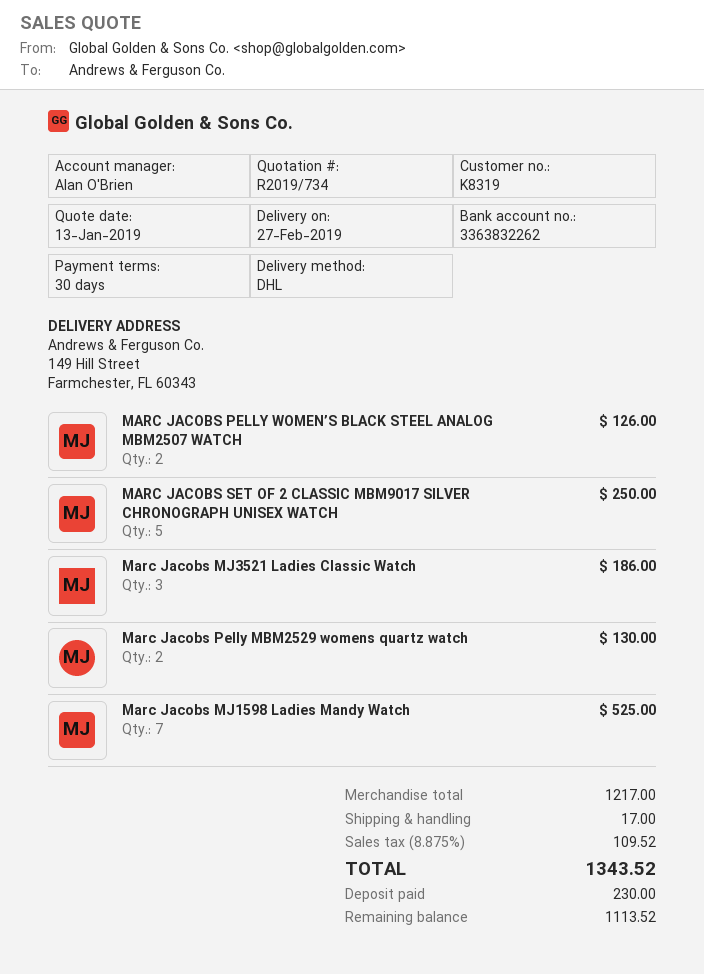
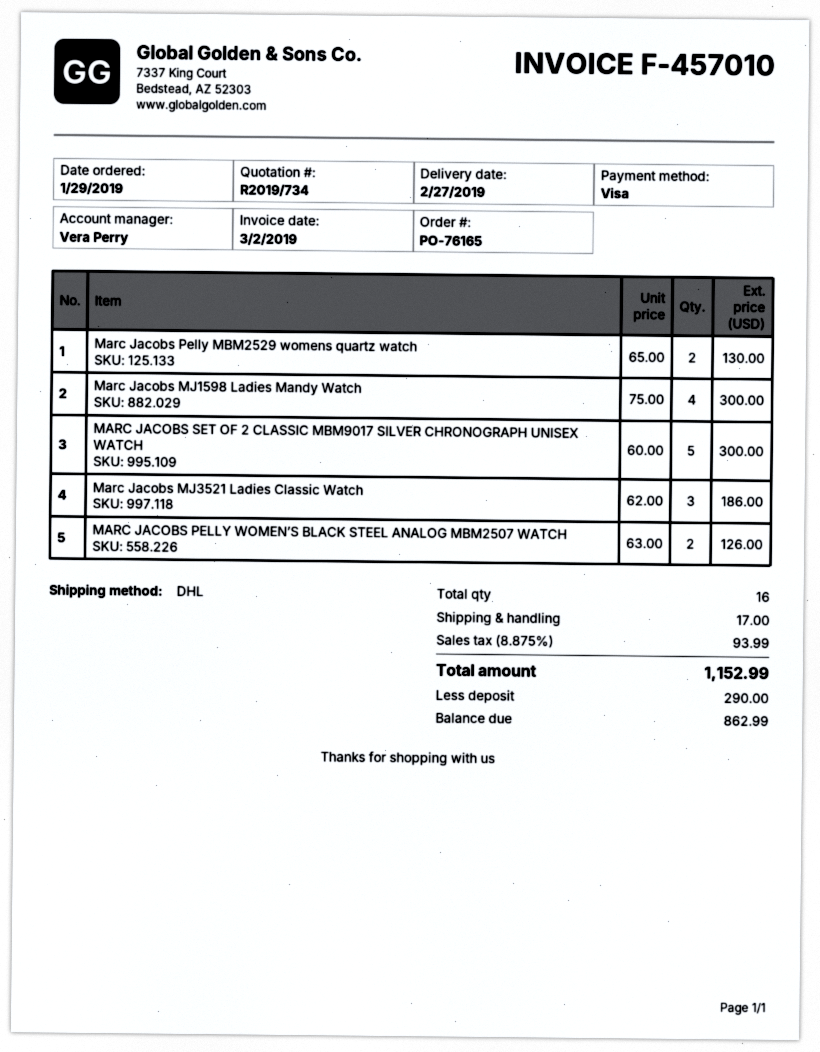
sales rep: Alan O'Brien -> Vera Perry
MARC JACOBS SET OF 2 CLASSIC MBM9017 SILVER CHRONOGRAPH UNISEX WATCH: 5 for 250.00 -> 5 for 300.00
Marc Jacobs MJ1598 Ladies Mandy Watch: 7 for 525.00 -> 4 for 300.00
tax: 8.875% = 109.52 -> 8.875% = 93.99
total: 1343.52 -> 1152.99
deposit: 230.00 -> 290.00
balance: 1113.52 -> 862.99

